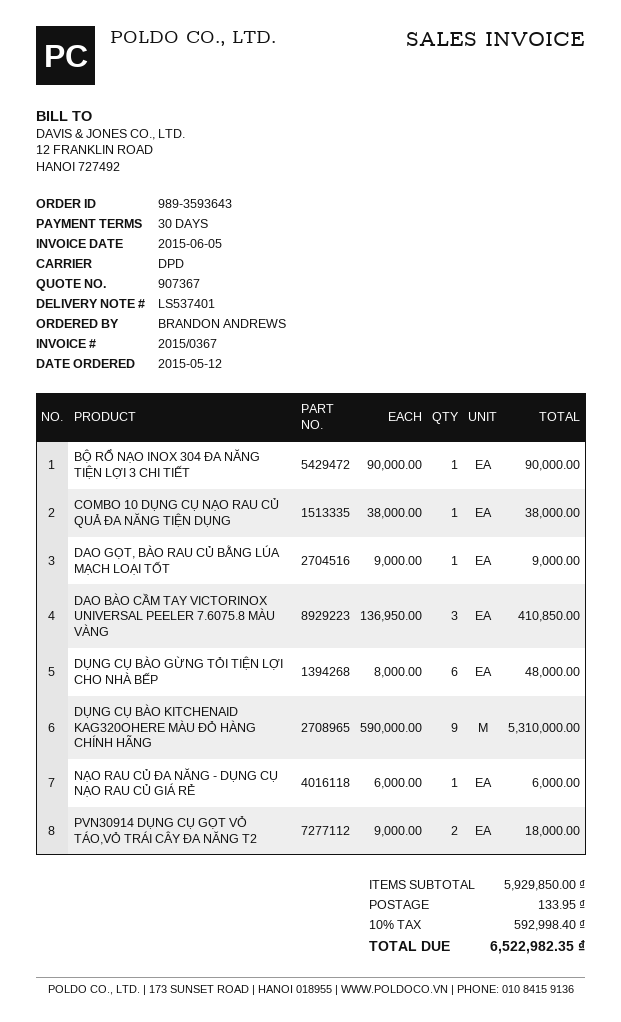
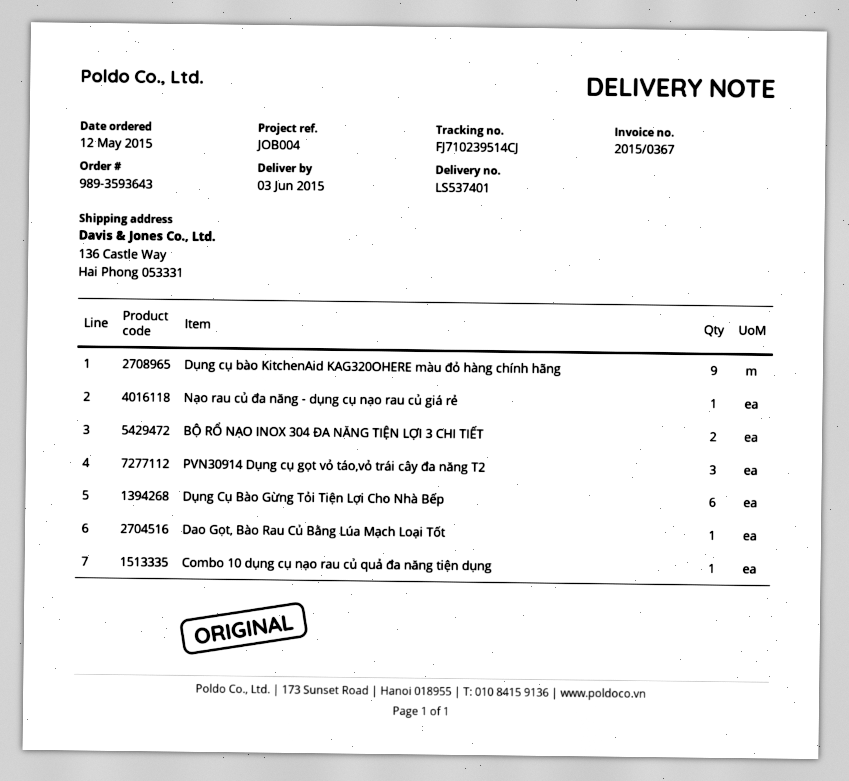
BỘ RỔ NẠO INOX 304 ĐA NĂNG TIỆN LỢI 3 CHI TIẾT: 1 -> 2
DAO BÀO CẦM TAY VICTORINOX UNIVERSAL PEELER 7.6075.8 MÀU VÀNG: 3 -> none
PVN30914 DỤNG CỤ GỌT VỎ TÁO,VỎ TRÁI CÂY ĐA NĂNG T2: 2 -> 3

